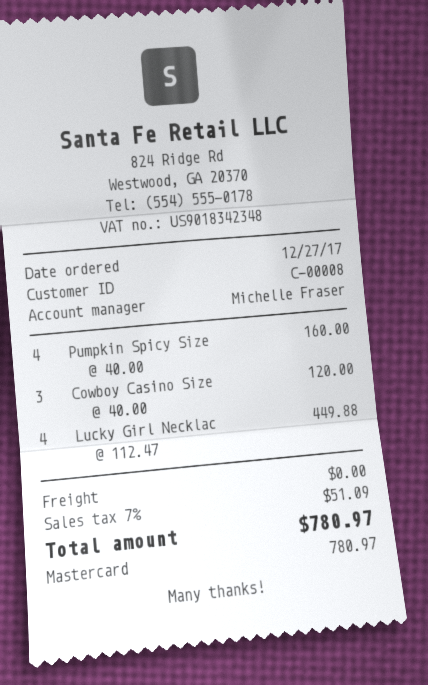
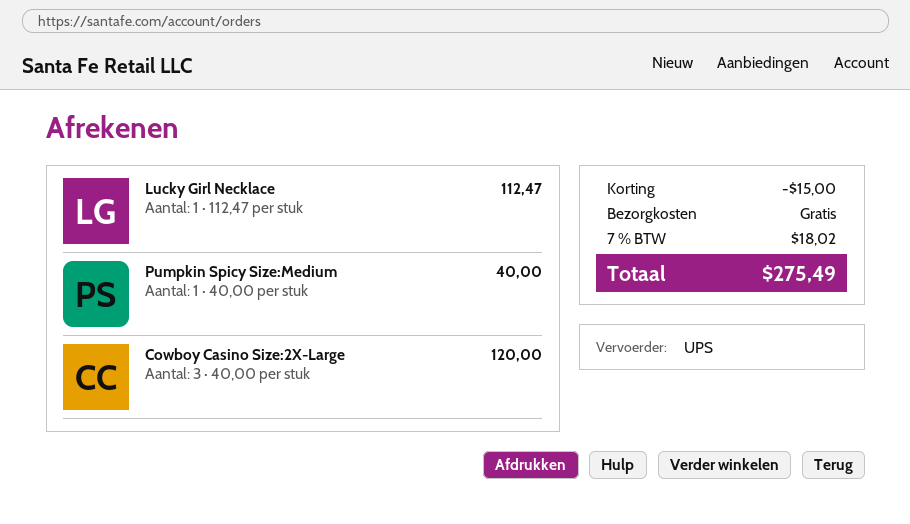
Pumpkin Spicy Size: 4 x 40.00 = 160.00 -> 1 x 40.00 = 40.00
Lucky Girl Necklac: 4 x 112.47 = 449.88 -> 1 x 112.47 = 112.47
discount: none -> 15.00
tax: 7% = 51.09 -> 7% = 18.02
total: 780.97 -> 275.49

